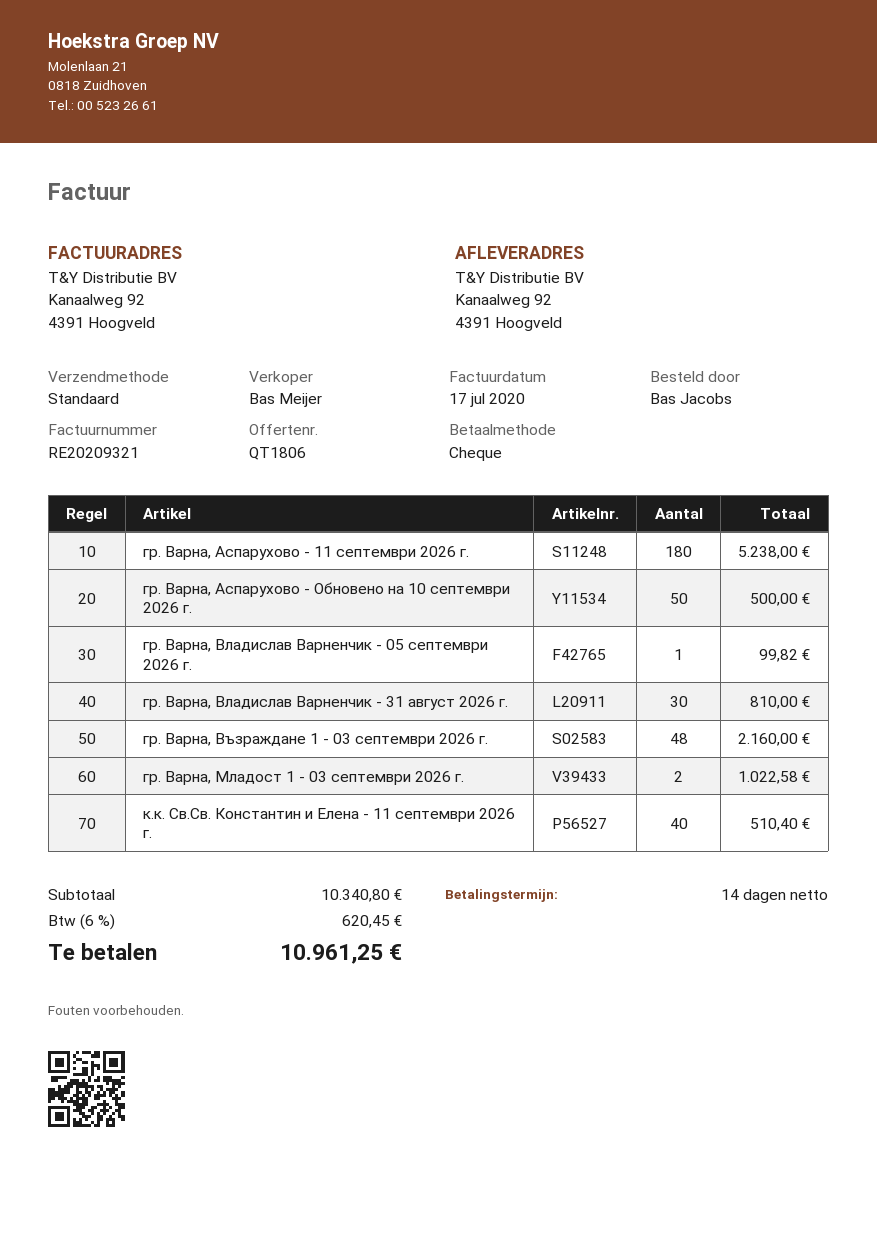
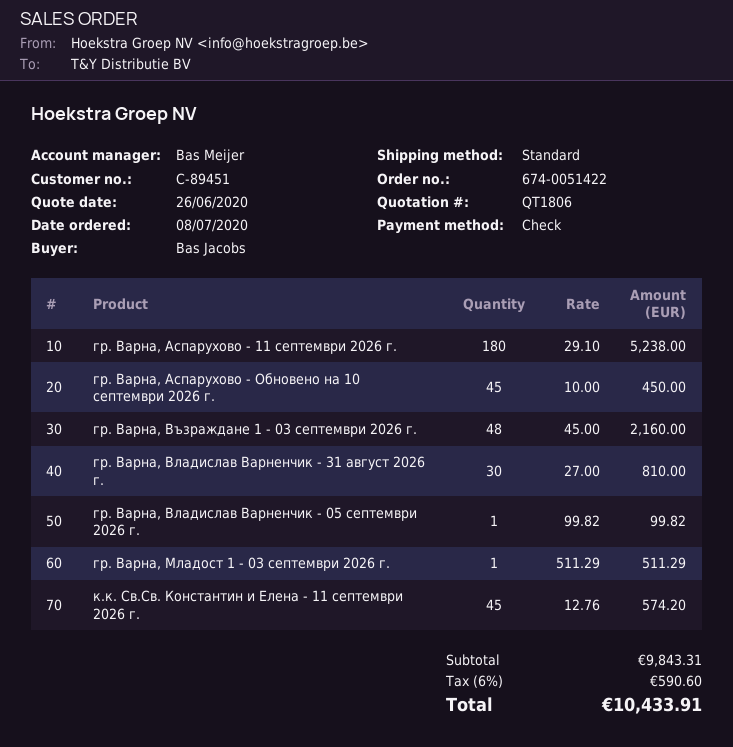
гр. Варна, Аспарухово - Обновено на 10 септември 2026 г.: 50 for 500.00 -> 45 for 450.00
гр. Варна, Младост 1 - 03 септември 2026 г.: 2 for 1022.58 -> 1 for 511.29
к.к. Св.Св. Константин и Елена - 11 септември 2026 г.: 40 for 510.40 -> 45 for 574.20
subtotal: 10340.80 -> 9843.31
tax: 6% = 620.45 -> 6% = 590.60
total: 10961.25 -> 10433.91

